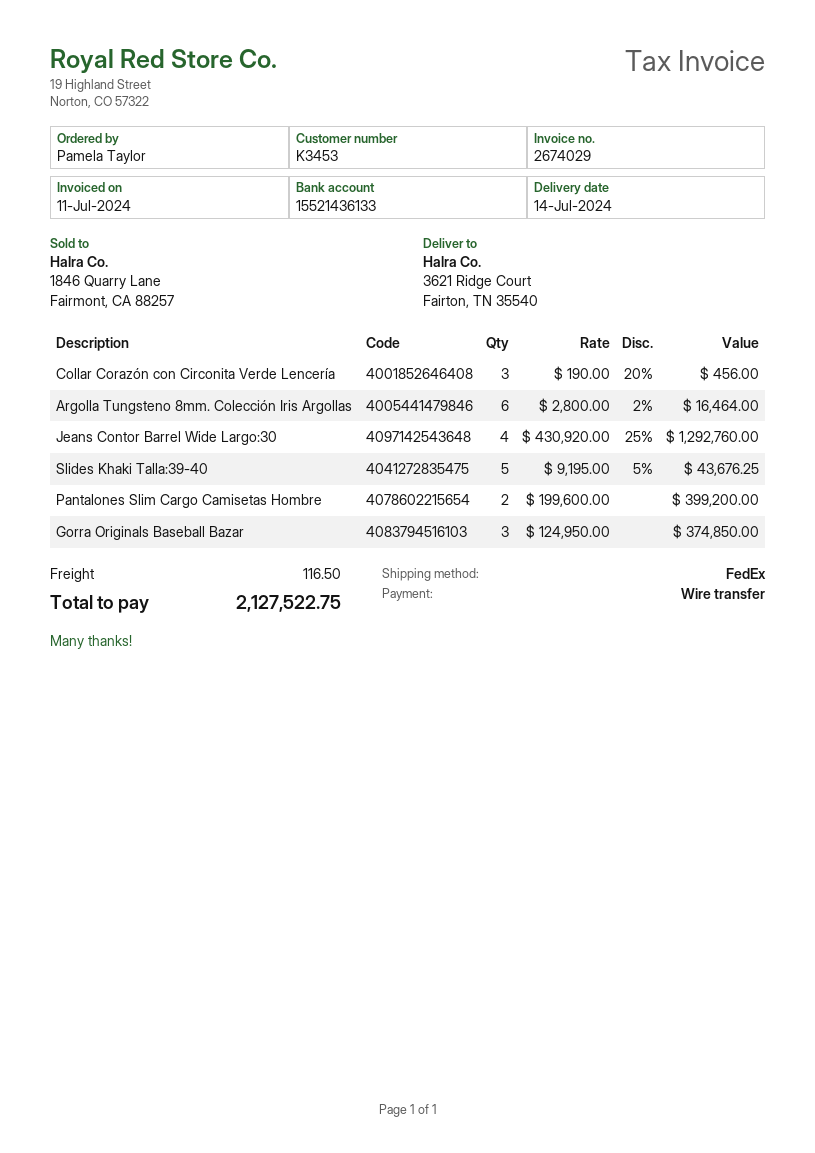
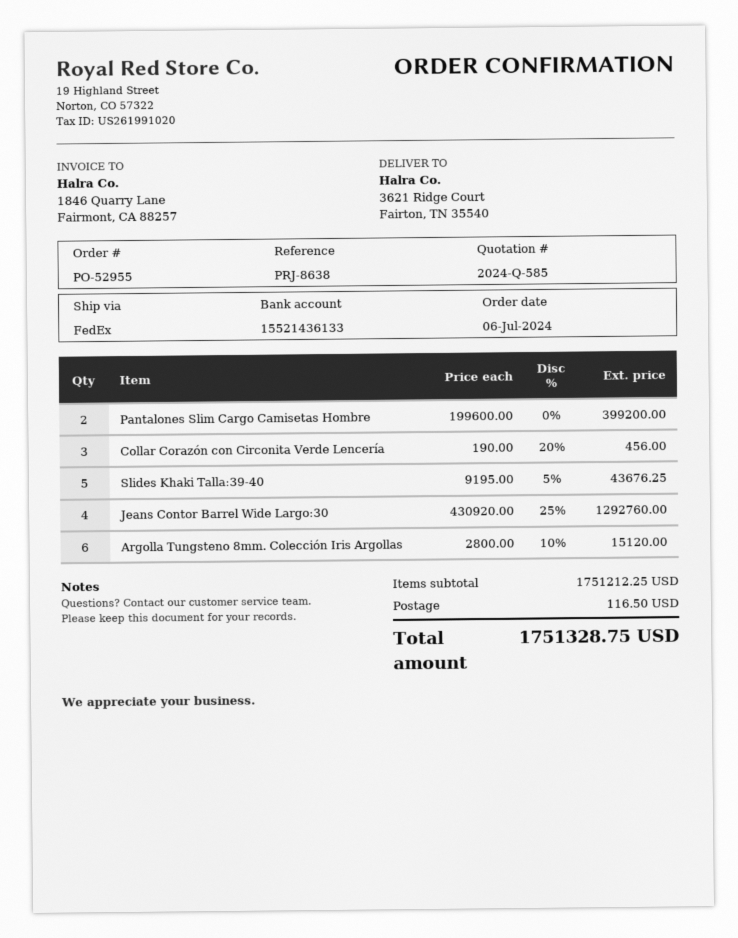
Argolla Tungsteno 8mm. Colección Iris Argollas: 6 x 2800.00 - 2% = 16464.00 -> 6 x 2800.00 - 10% = 15120.00
Gorra Originals Baseball Bazar: 3 x 124950.00 = 374850.00 -> none
total: 2127522.75 -> 1751328.75

